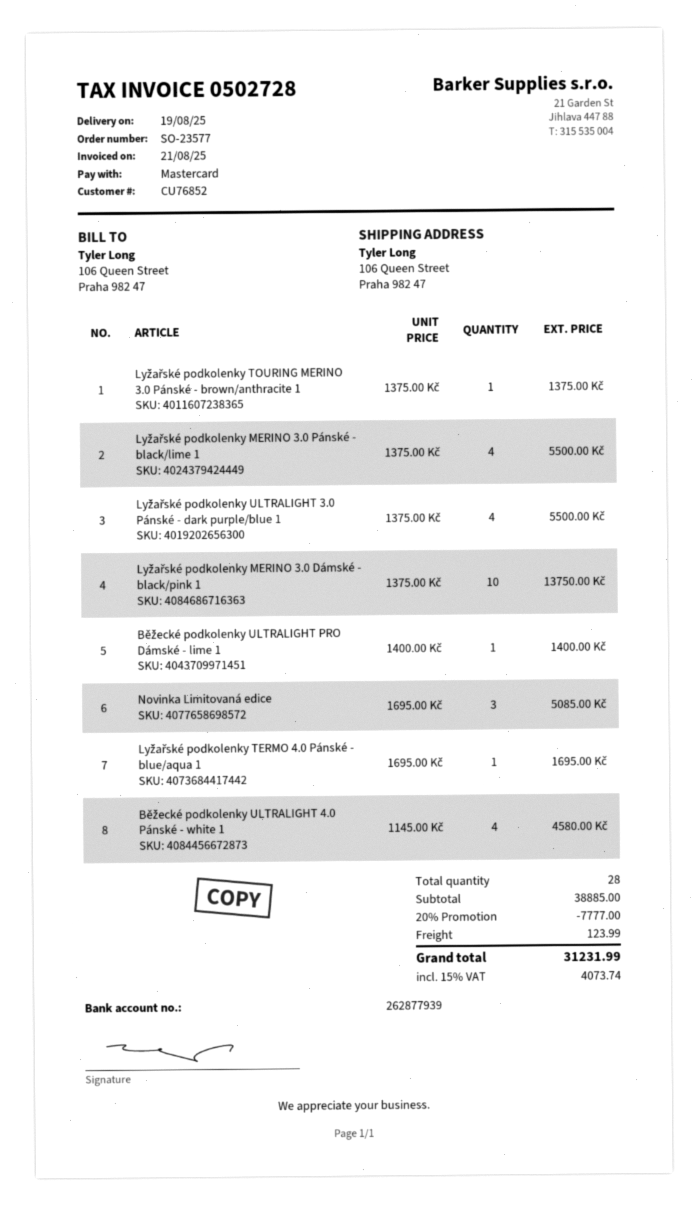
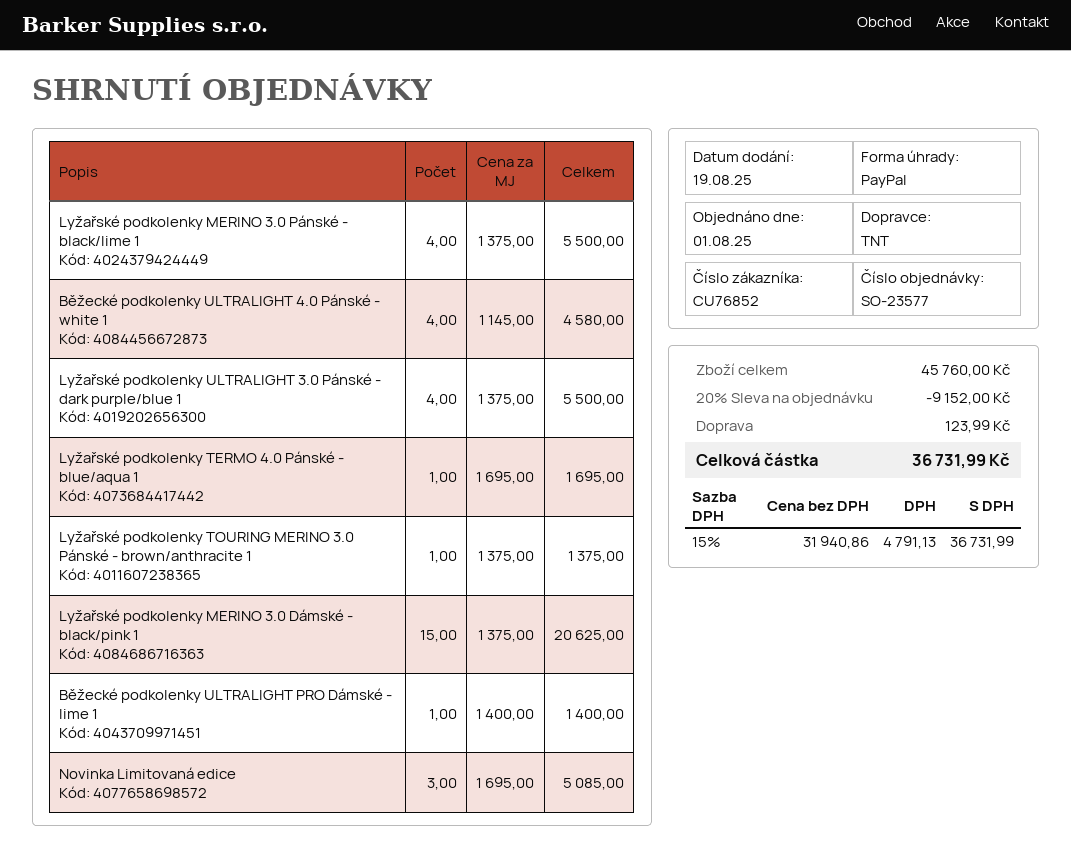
payment method: Mastercard -> PayPal
Lyžařské podkolenky MERINO 3.0 Dámské - black/pink 1: 10 x 1375.00 = 13750.00 -> 15 x 1375.00 = 20625.00
subtotal: 38885.00 -> 45760.00
discount: 20% = 7777.00 -> 20% = 9152.00
tax: 15% = 4073.74 -> 15% = 4791.13
total: 31231.99 -> 36731.99

